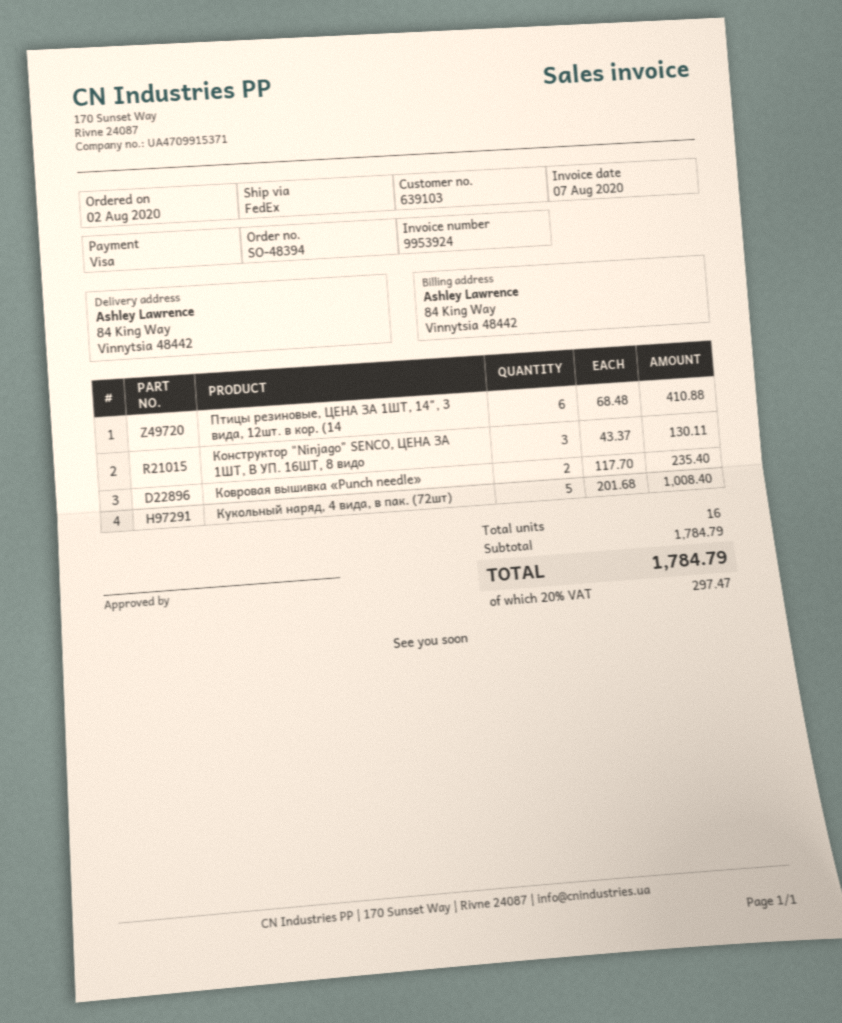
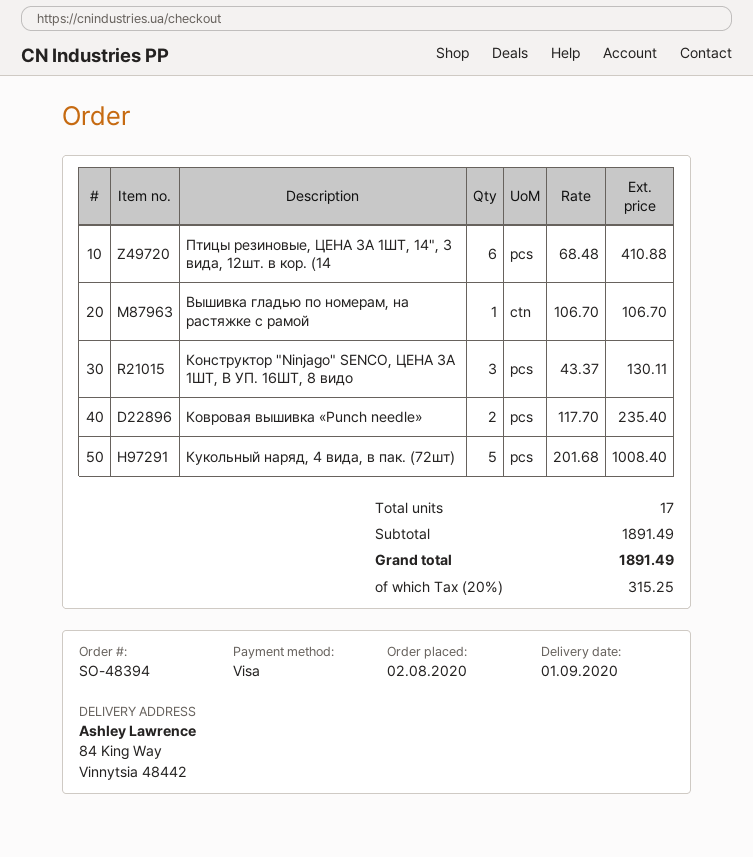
Вышивка гладью по номерам, на растяжке с рамой: none -> 1 x 106.70 = 106.70
total quantity: 16 -> 17
subtotal: 1784.79 -> 1891.49
tax: 20% = 297.47 -> 20% = 315.25
total: 1784.79 -> 1891.49

